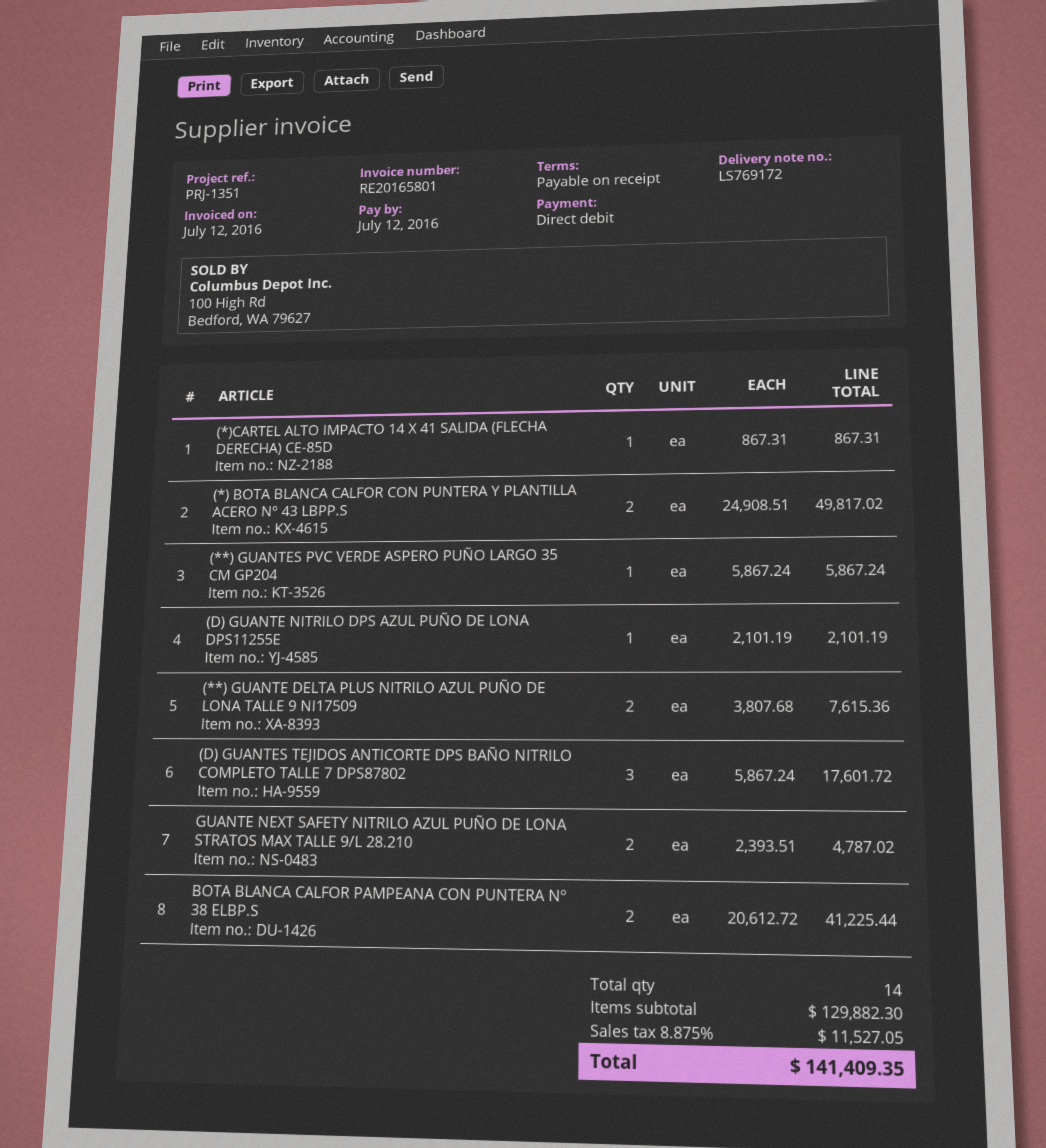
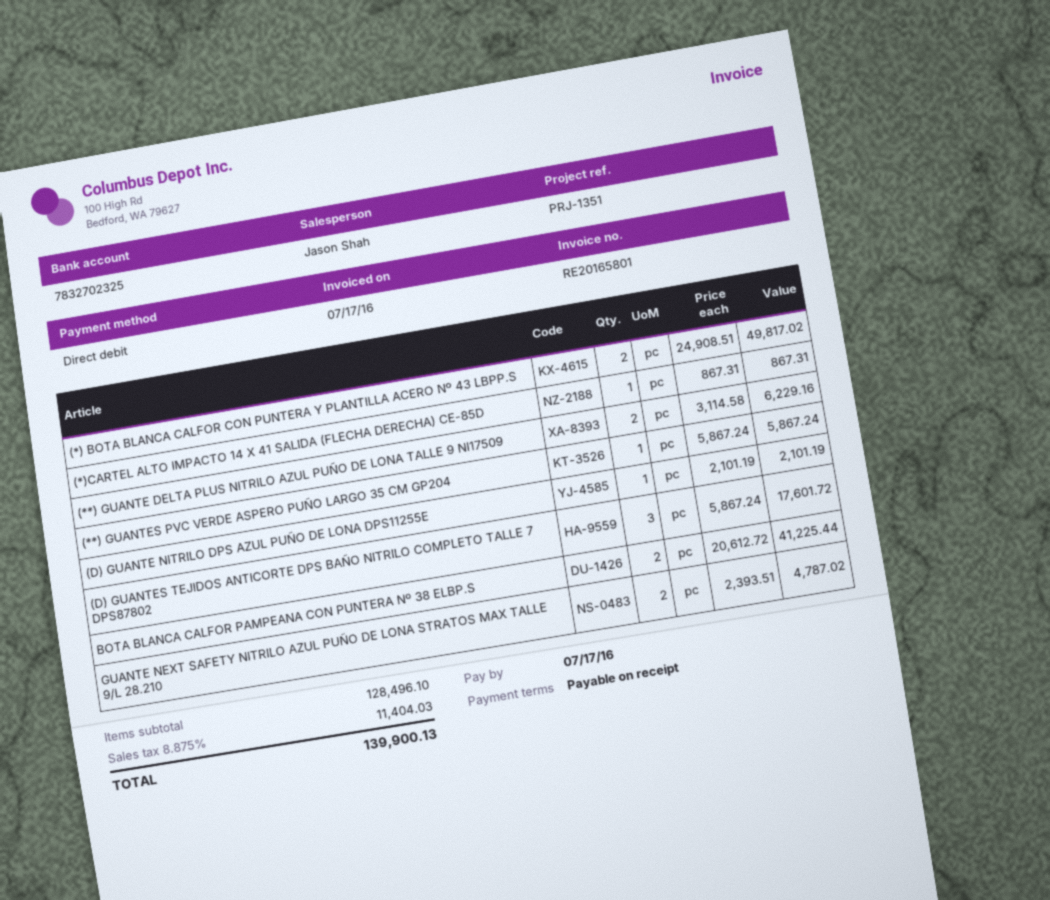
invoice date: 2016-07-12 -> 2016-07-17
due date: 2016-07-12 -> 2016-07-17
(**) GUANTE DELTA PLUS NITRILO AZUL PUÑO DE LONA TALLE 9 NI17509: 2 x 3807.68 = 7615.36 -> 2 x 3114.58 = 6229.16
subtotal: 129882.30 -> 128496.10
tax: 8.875% = 11527.05 -> 8.875% = 11404.03
total: 141409.35 -> 139900.13

